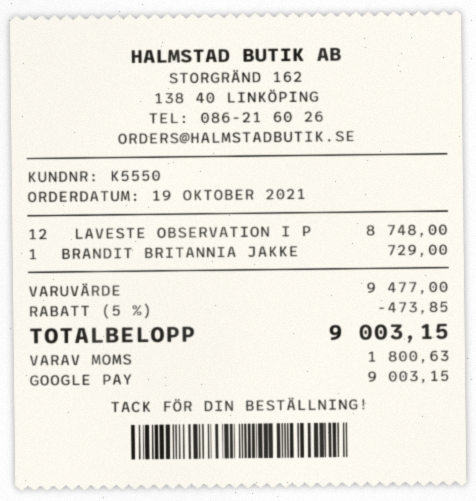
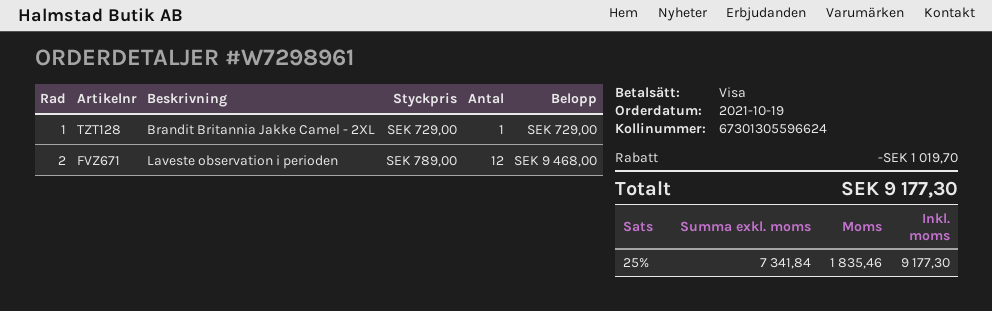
payment method: Google Pay -> Visa
LAVESTE OBSERVATION I P: 12 for 8748.00 -> 12 for 9468.00
discount: 473.85 -> 1019.70
tax: 1800.63 -> 1835.46
total: 9003.15 -> 9177.30

